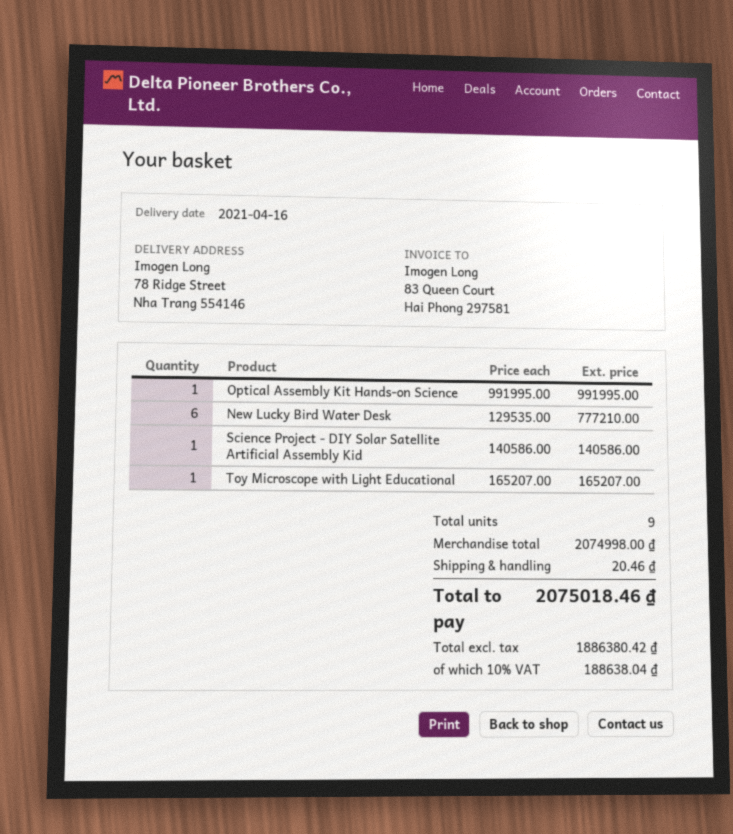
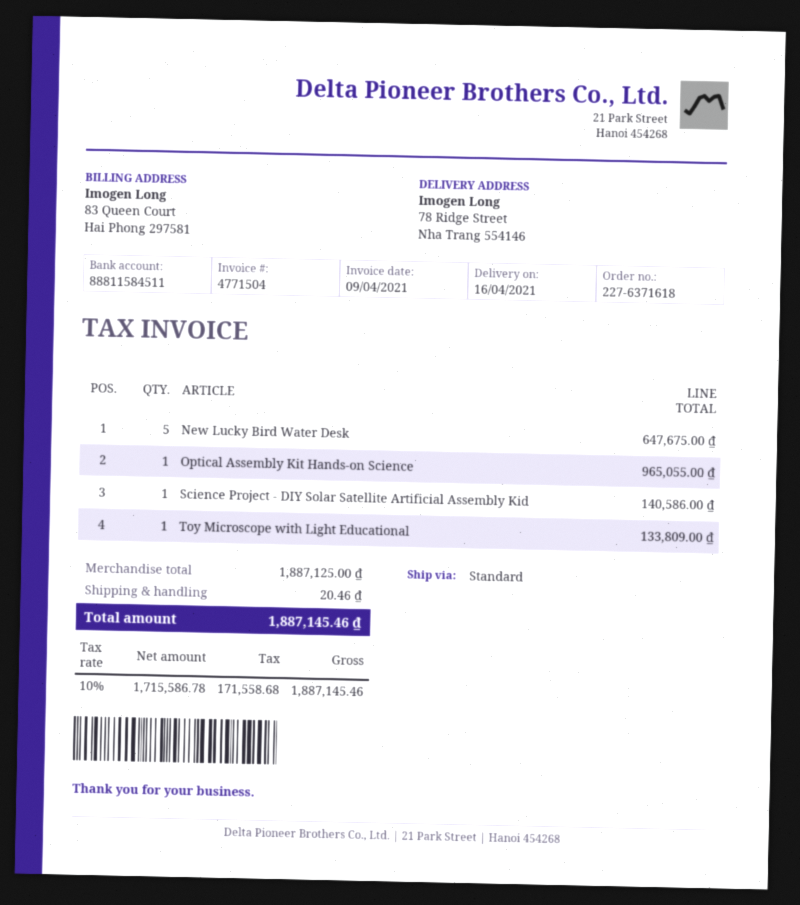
Optical Assembly Kit Hands-on Science: 1 for 991995.00 -> 1 for 965055.00
New Lucky Bird Water Desk: 6 for 777210.00 -> 5 for 647675.00
Toy Microscope with Light Educational: 1 for 165207.00 -> 1 for 133809.00
subtotal: 2074998.00 -> 1887125.00
net: 1886380.42 -> 1715586.78
tax: 10% = 188638.04 -> 10% = 171558.68
total: 2075018.46 -> 1887145.46

